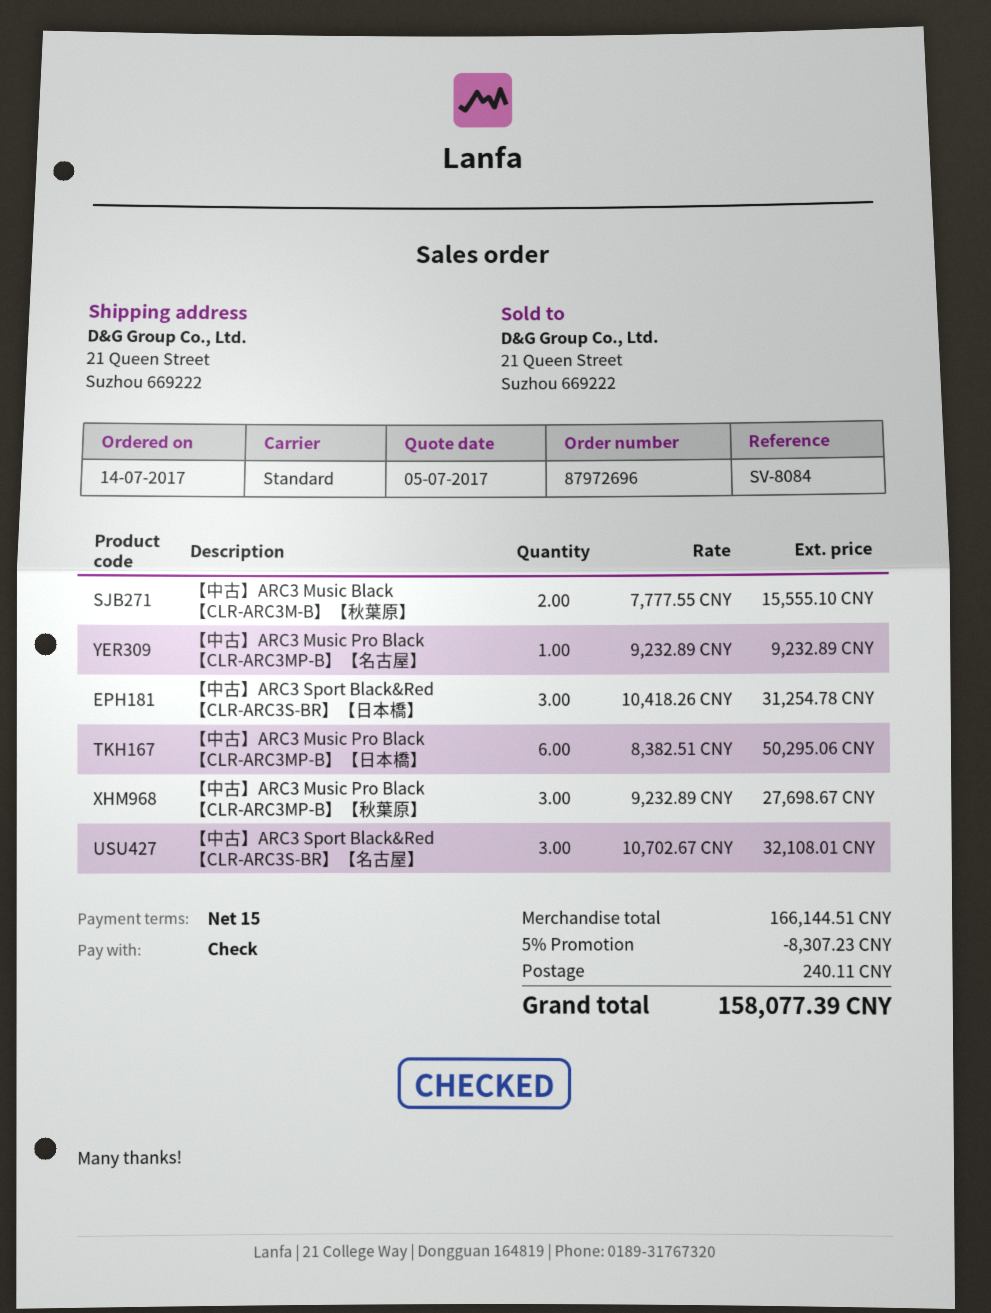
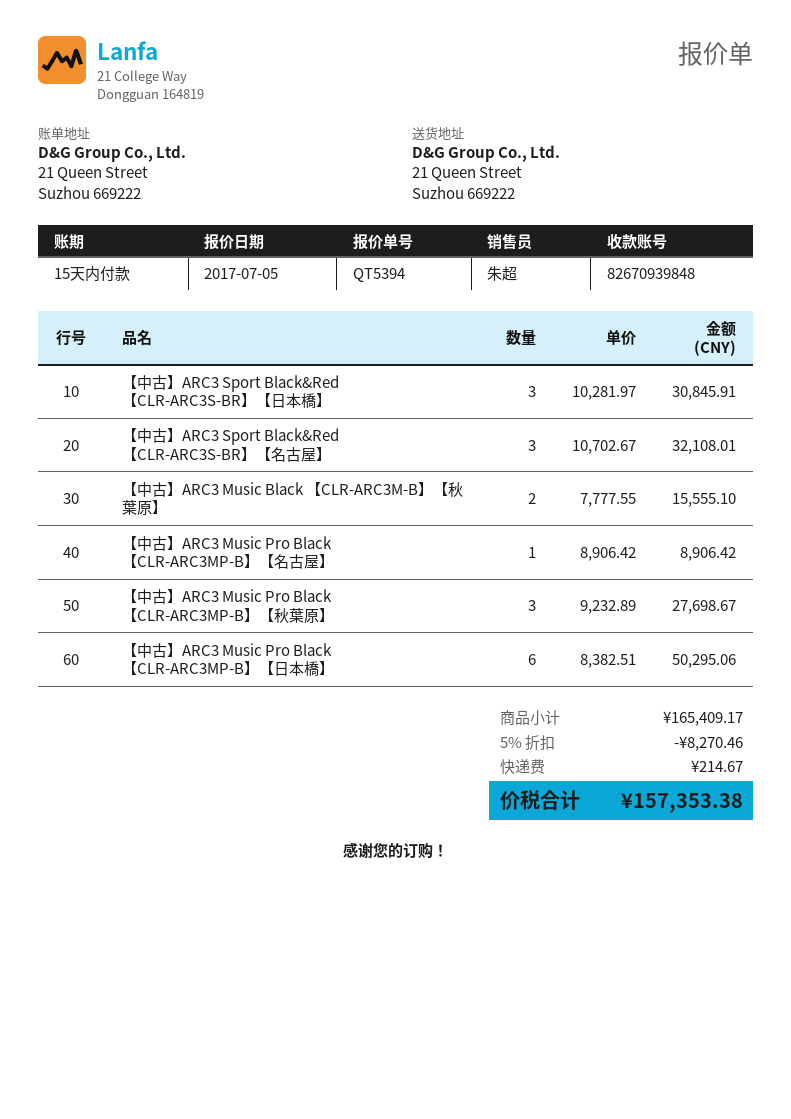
【中古】ARC3 Music Pro Black 【CLR-ARC3MP-B】【名古屋】: 1 x 9232.89 = 9232.89 -> 1 x 8906.42 = 8906.42
【中古】ARC3 Sport Black&Red 【CLR-ARC3S-BR】【日本橋】: 3 x 10418.26 = 31254.78 -> 3 x 10281.97 = 30845.91
subtotal: 166144.51 -> 165409.17
discount: 5% = 8307.23 -> 5% = 8270.46
shipping: 240.11 -> 214.67
total: 158077.39 -> 157353.38

